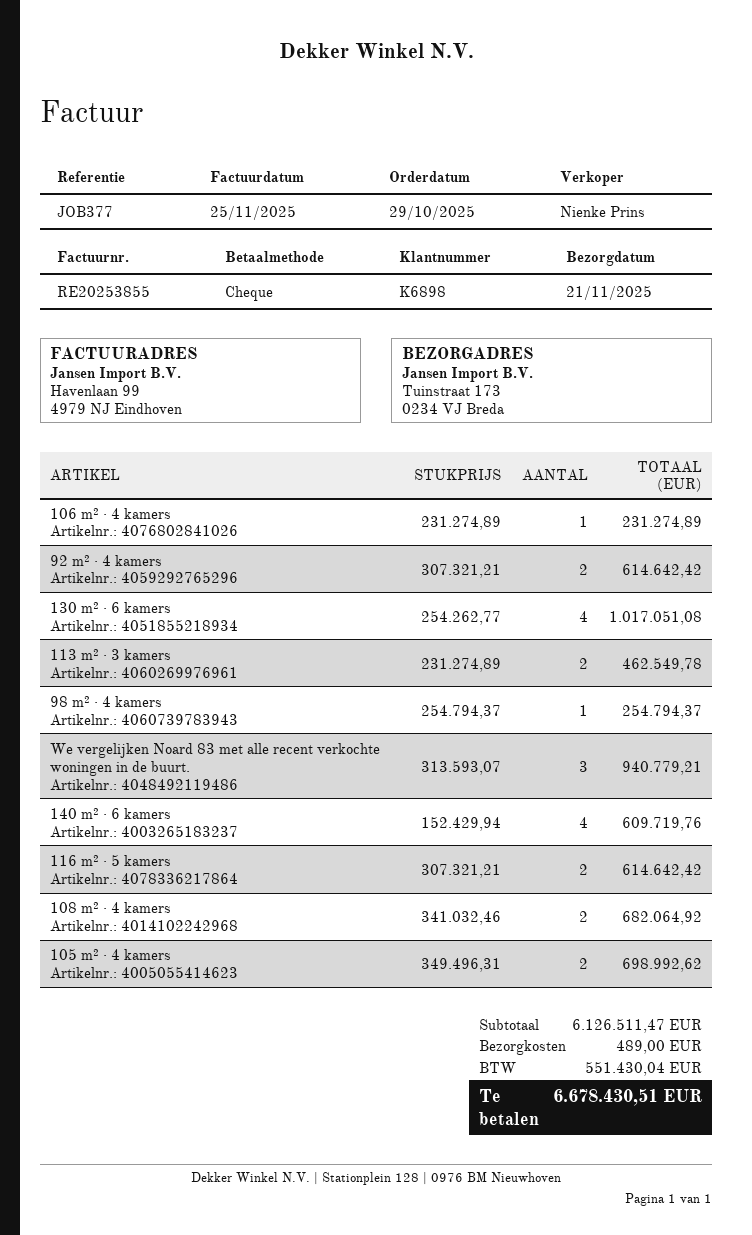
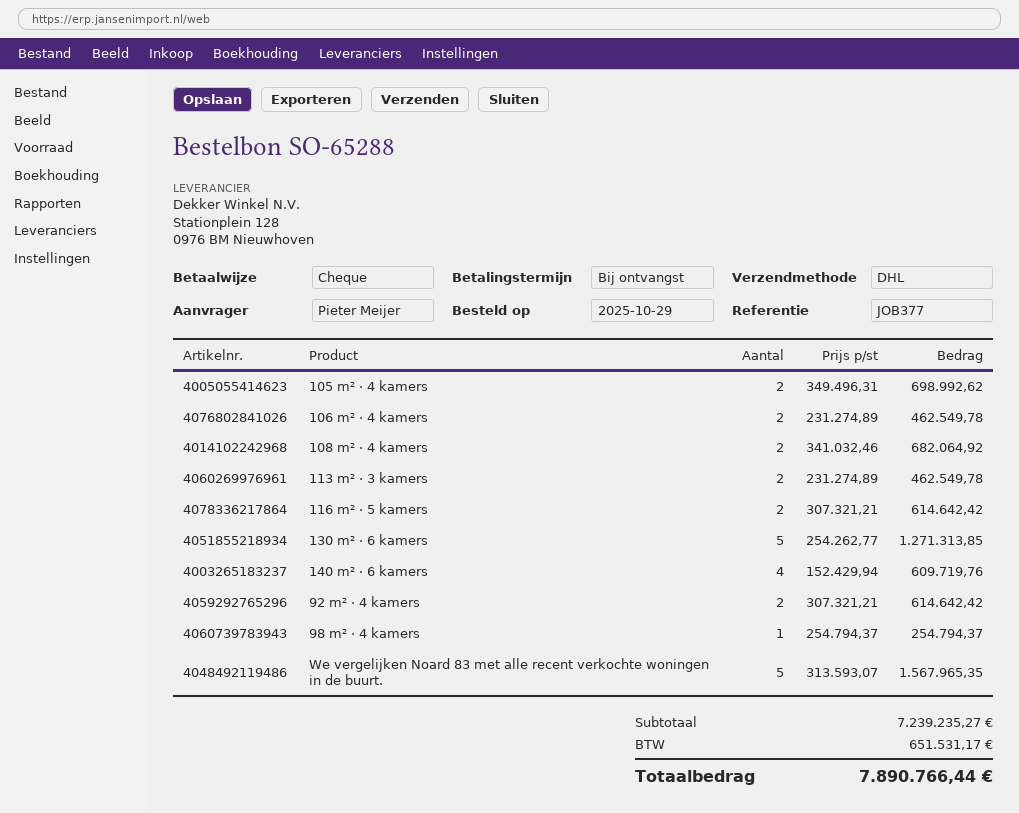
106 m² · 4 kamers: 1 x 231274.89 = 231274.89 -> 2 x 231274.89 = 462549.78
130 m² · 6 kamers: 4 x 254262.77 = 1017051.08 -> 5 x 254262.77 = 1271313.85
We vergelijken Noard 83 met alle recent verkochte woningen in de buurt.: 3 x 313593.07 = 940779.21 -> 5 x 313593.07 = 1567965.35
subtotal: 6126511.47 -> 7239235.27
shipping: 489.00 -> none
tax: 551430.04 -> 651531.17
total: 6678430.51 -> 7890766.44

